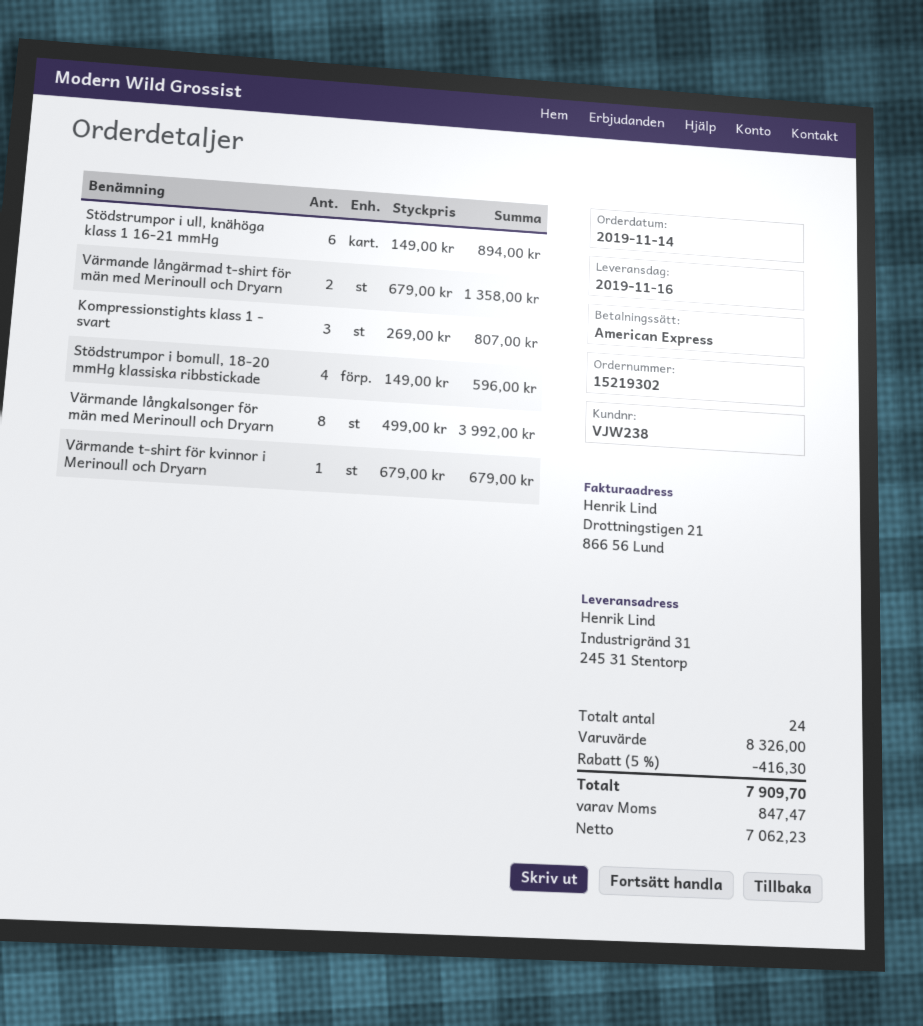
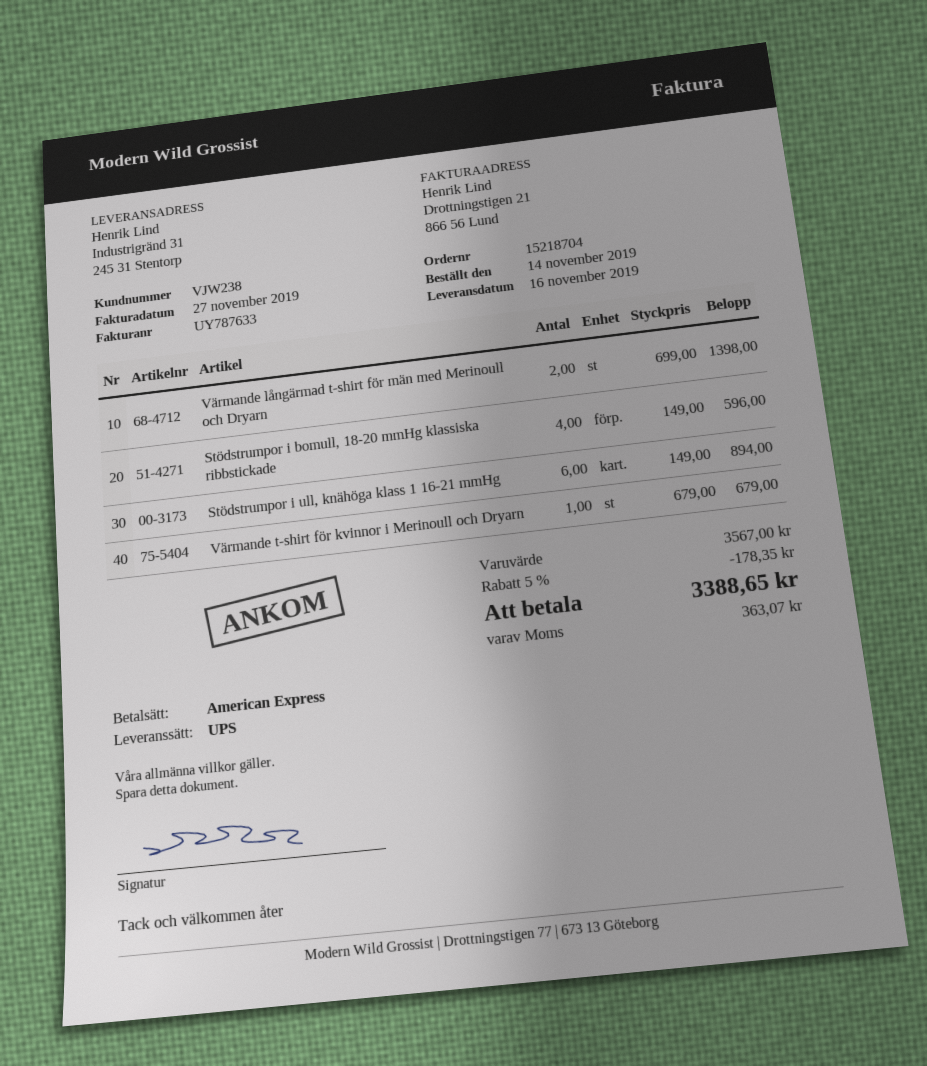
order number: 15219302 -> 15218704
Värmande långärmad t-shirt för män med Merinoull och Dryarn: 2 x 679.00 = 1358.00 -> 2 x 699.00 = 1398.00
Kompressionstights klass 1 - svart: 3 x 269.00 = 807.00 -> none
Värmande långkalsonger för män med Merinoull och Dryarn: 8 x 499.00 = 3992.00 -> none
subtotal: 8326.00 -> 3567.00
discount: 5% = 416.30 -> 5% = 178.35
tax: 847.47 -> 363.07
total: 7909.70 -> 3388.65

